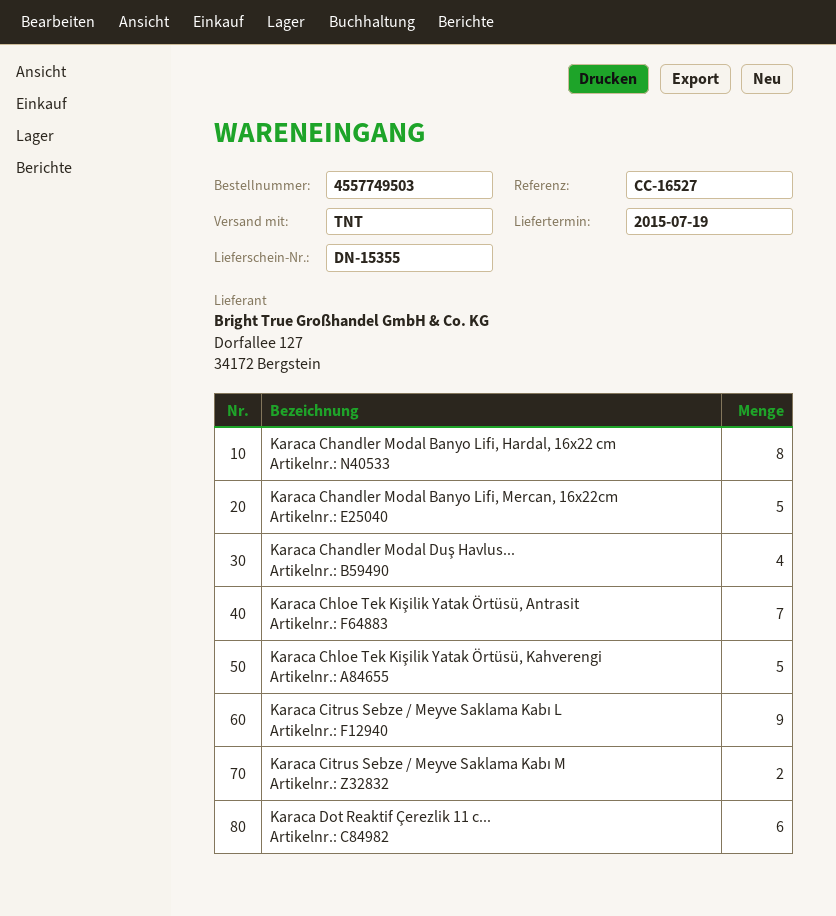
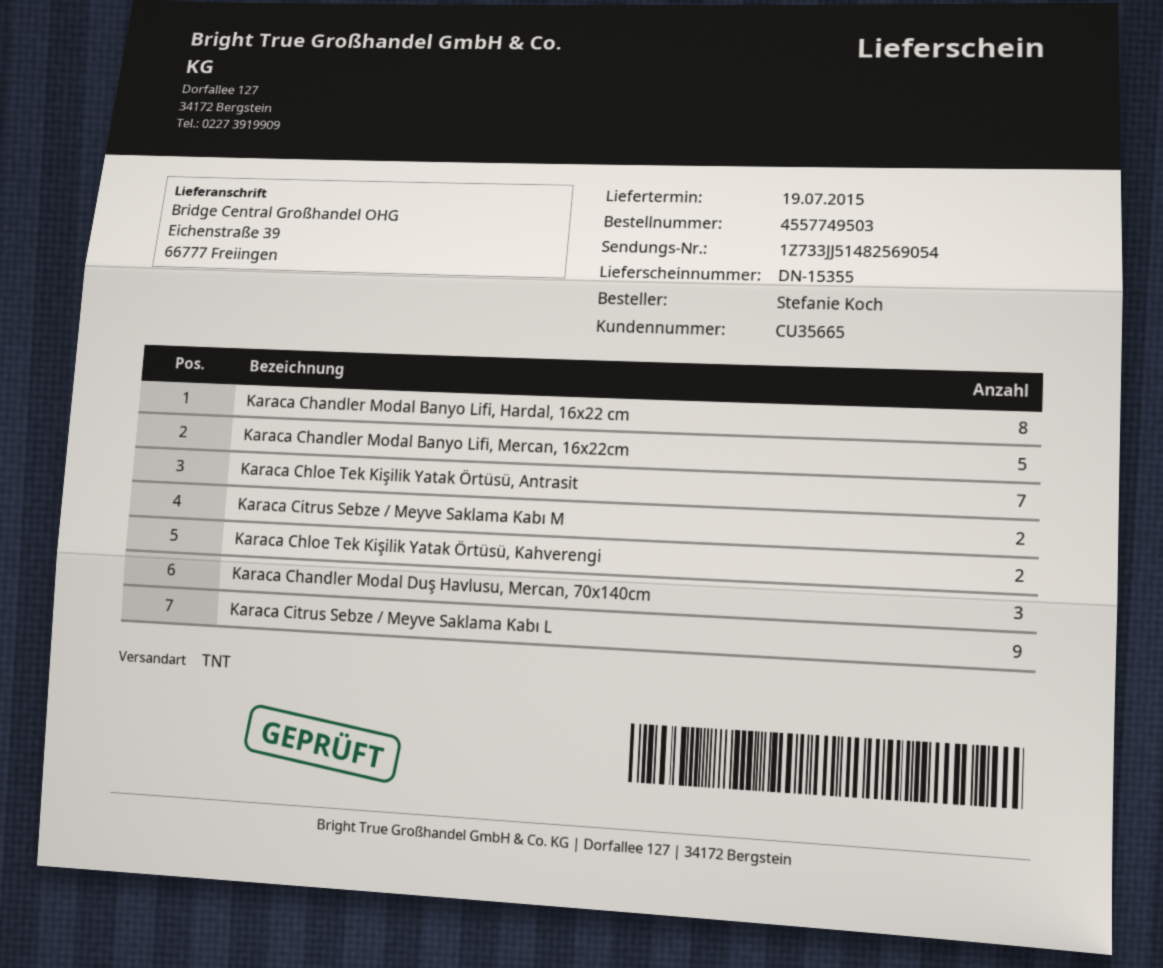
Karaca Chandler Modal Duş Havlus...: 4 -> 3
Karaca Chloe Tek Kişilik Yatak Örtüsü, Kahverengi: 5 -> 2
Karaca Dot Reaktif Çerezlik 11 c...: 6 -> none

